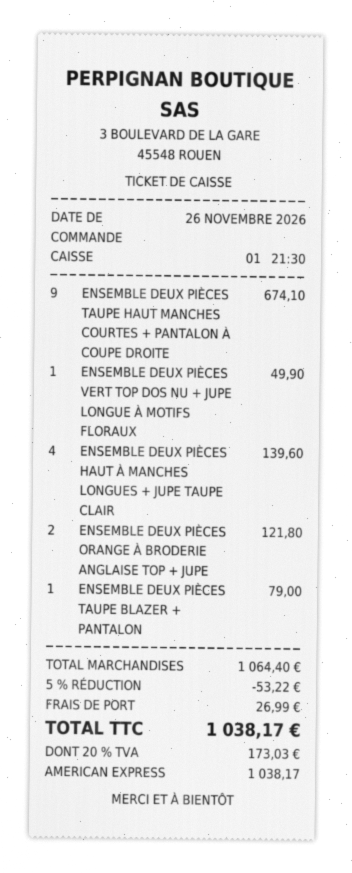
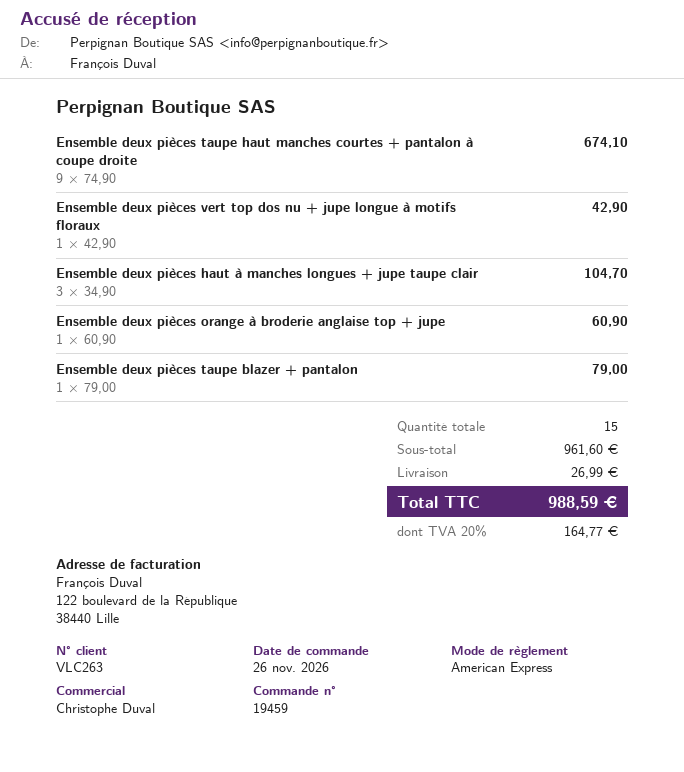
ENSEMBLE DEUX PIÈCES VERT TOP DOS NU + JUPE LONGUE À MOTIFS FLORAUX: 1 for 49.90 -> 1 for 42.90
ENSEMBLE DEUX PIÈCES HAUT À MANCHES LONGUES + JUPE TAUPE CLAIR: 4 for 139.60 -> 3 for 104.70
ENSEMBLE DEUX PIÈCES ORANGE À BRODERIE ANGLAISE TOP + JUPE: 2 for 121.80 -> 1 for 60.90
subtotal: 1064.40 -> 961.60
discount: 5% = 53.22 -> none
tax: 20% = 173.03 -> 20% = 164.77
total: 1038.17 -> 988.59

